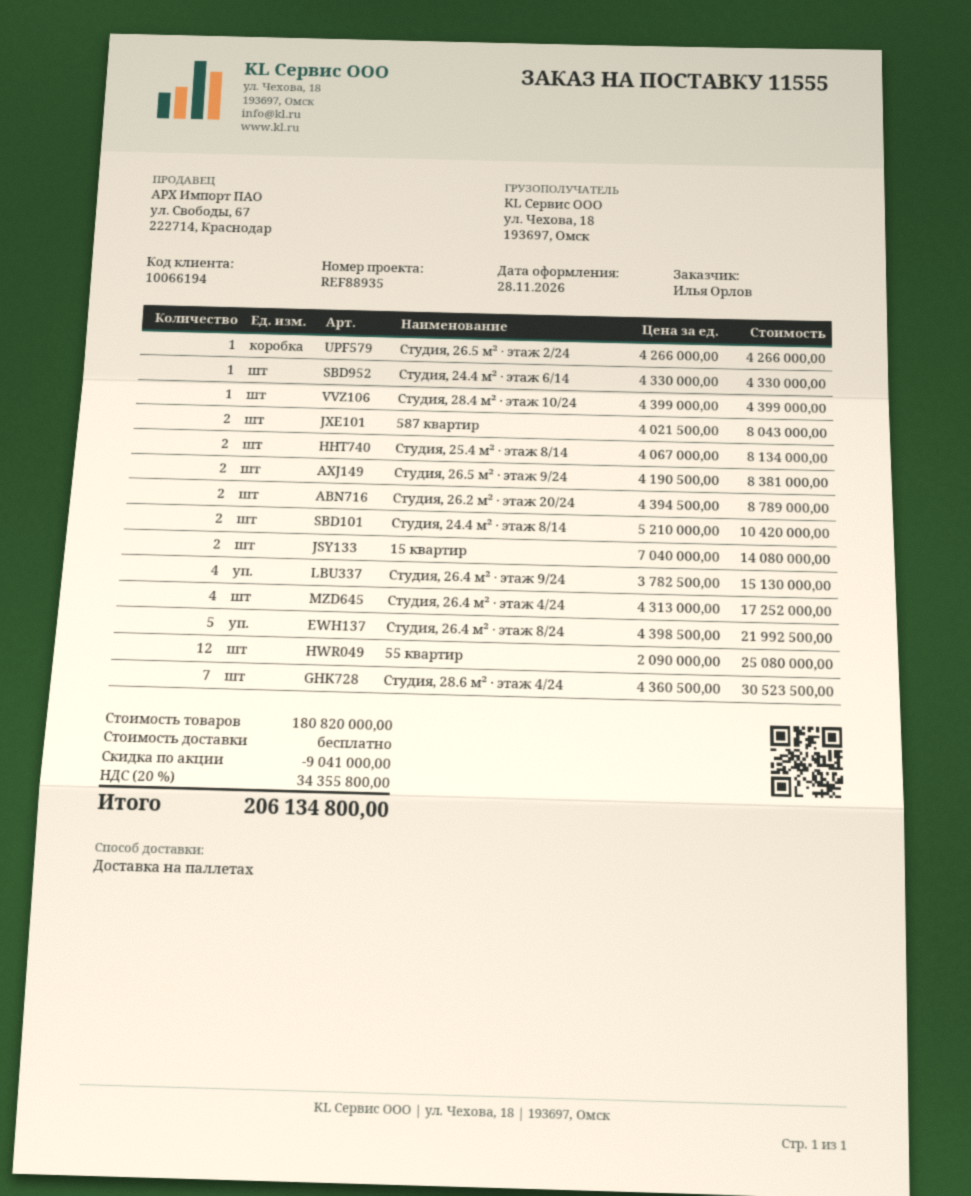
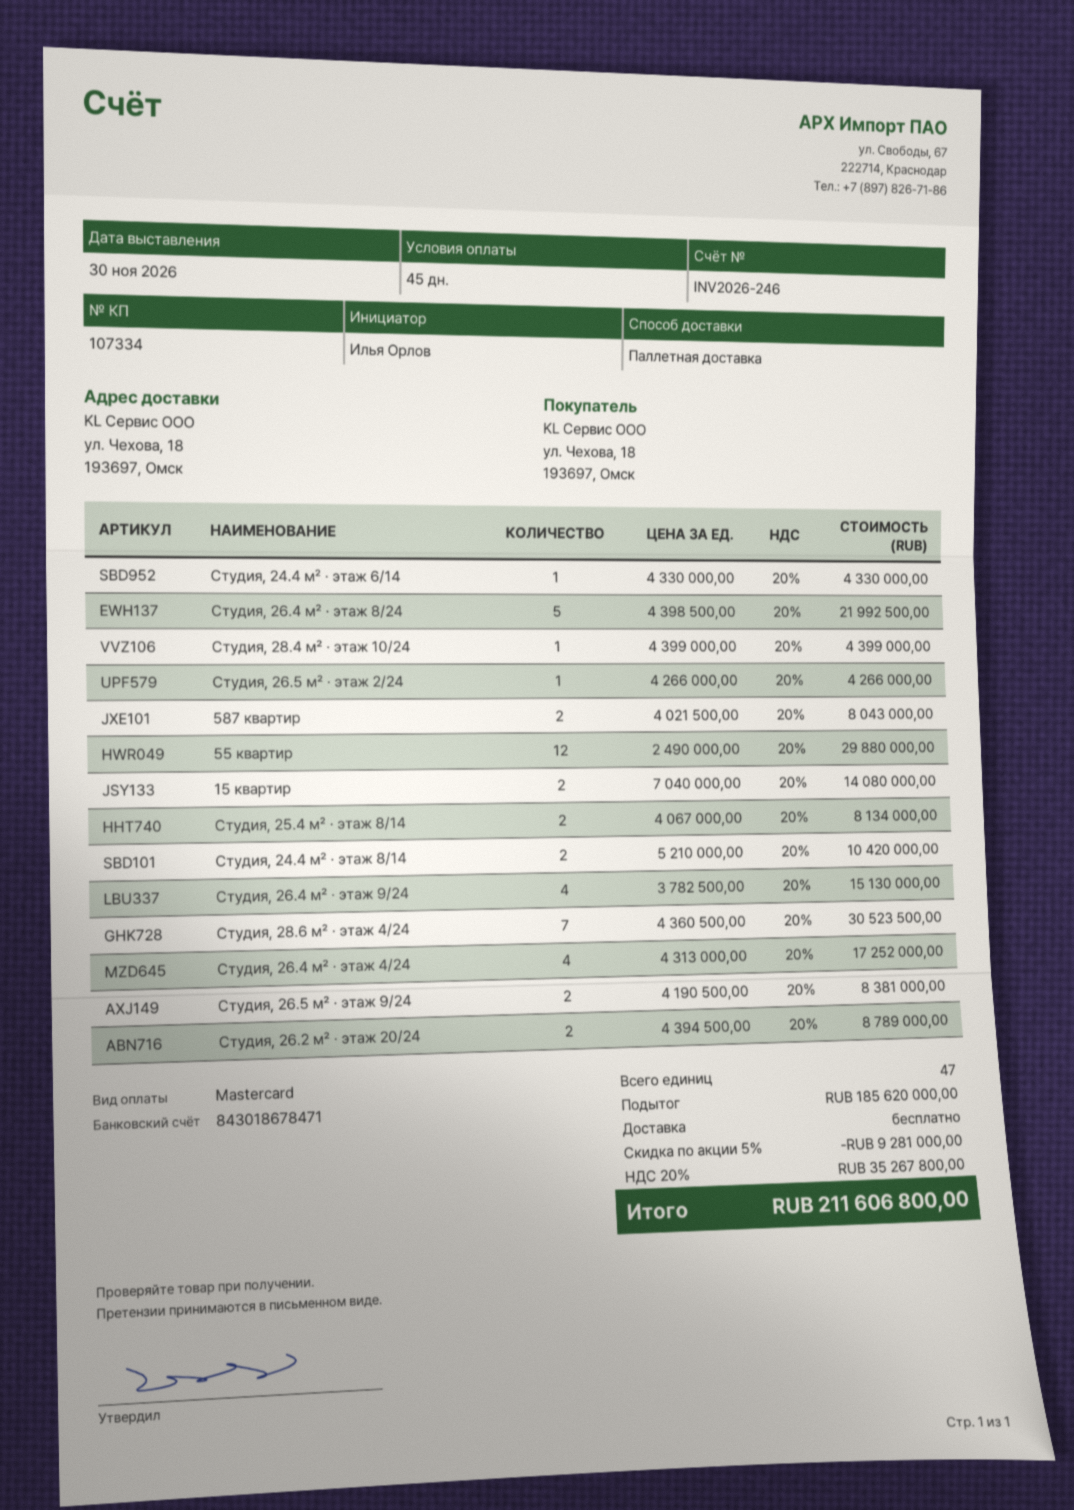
55 квартир: 12 x 2090000.00 = 25080000.00 -> 12 x 2490000.00 = 29880000.00
subtotal: 180820000.00 -> 185620000.00
discount: 9041000.00 -> 9281000.00
tax: 20% = 34355800.00 -> 20% = 35267800.00
total: 206134800.00 -> 211606800.00

